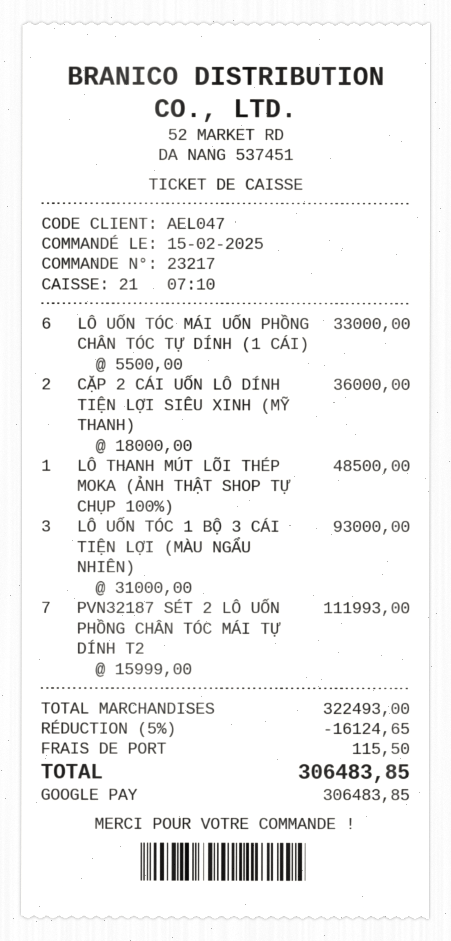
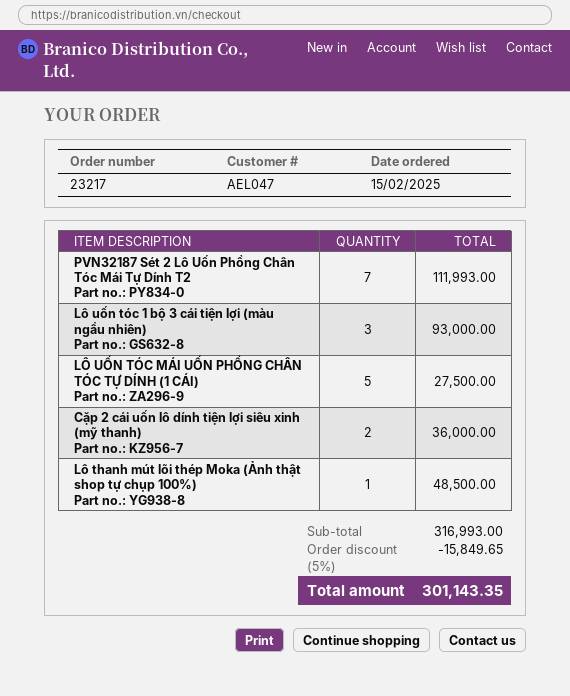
LÔ UỐN TÓC MÁI UỐN PHỒNG CHÂN TÓC TỰ DÍNH (1 CÁI): 6 for 33000.00 -> 5 for 27500.00
subtotal: 322493.00 -> 316993.00
discount: 5% = 16124.65 -> 5% = 15849.65
shipping: 115.50 -> none
total: 306483.85 -> 301143.35

